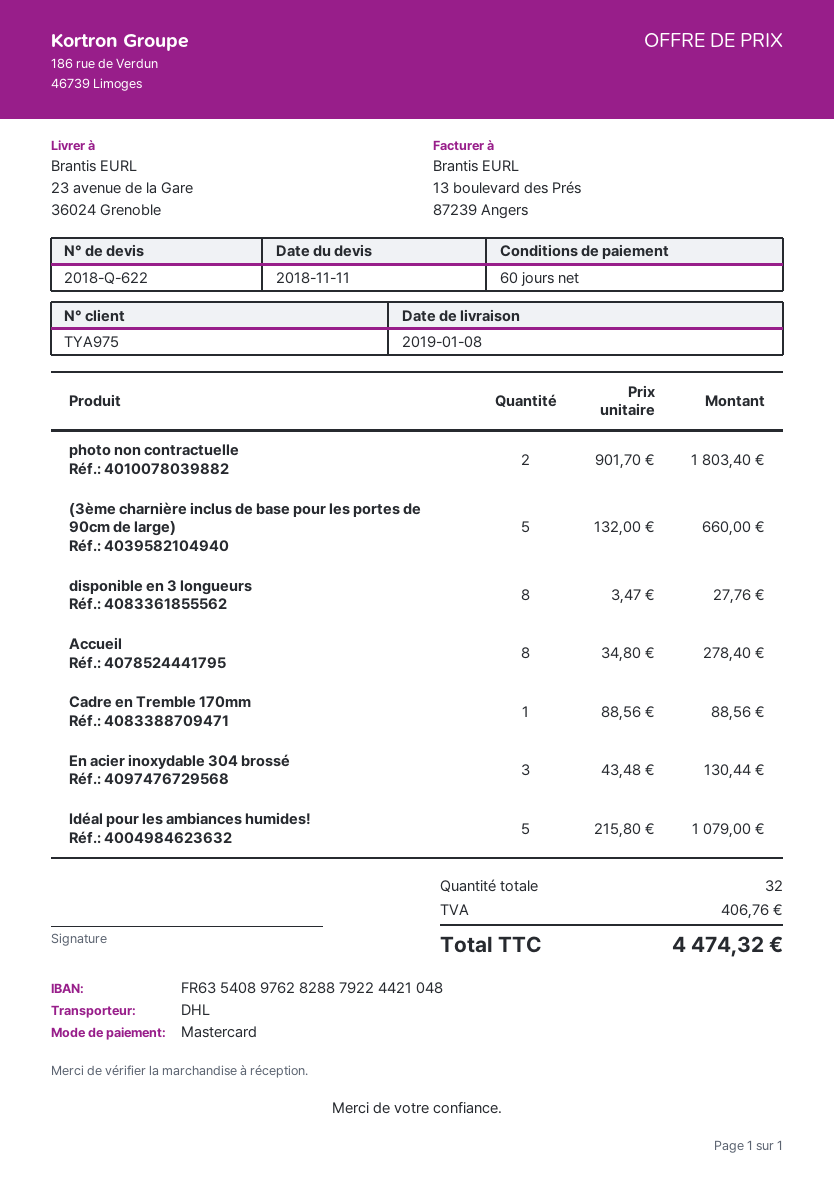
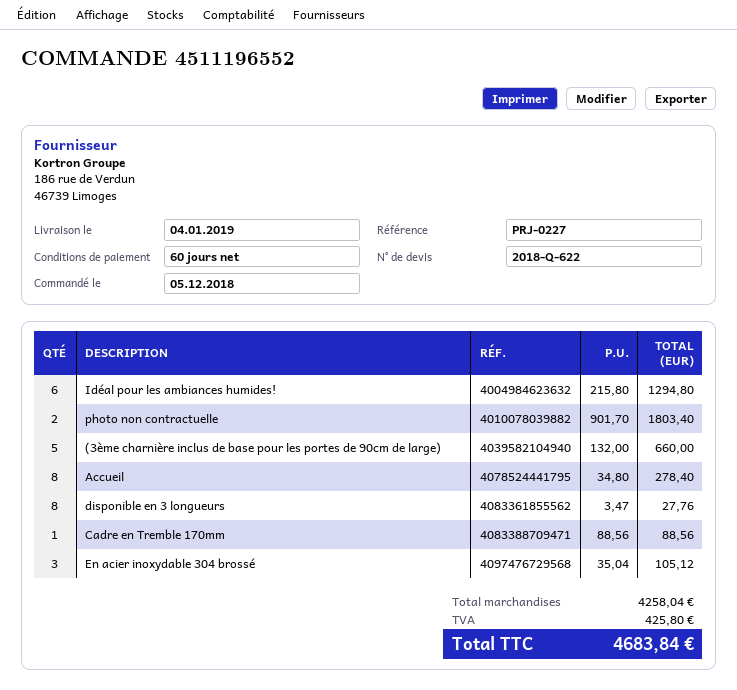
delivery date: 2019-01-08 -> 2019-01-04
En acier inoxydable 304 brossé: 3 x 43.48 = 130.44 -> 3 x 35.04 = 105.12
Idéal pour les ambiances humides!: 5 x 215.80 = 1079.00 -> 6 x 215.80 = 1294.80
tax: 406.76 -> 425.80
total: 4474.32 -> 4683.84

